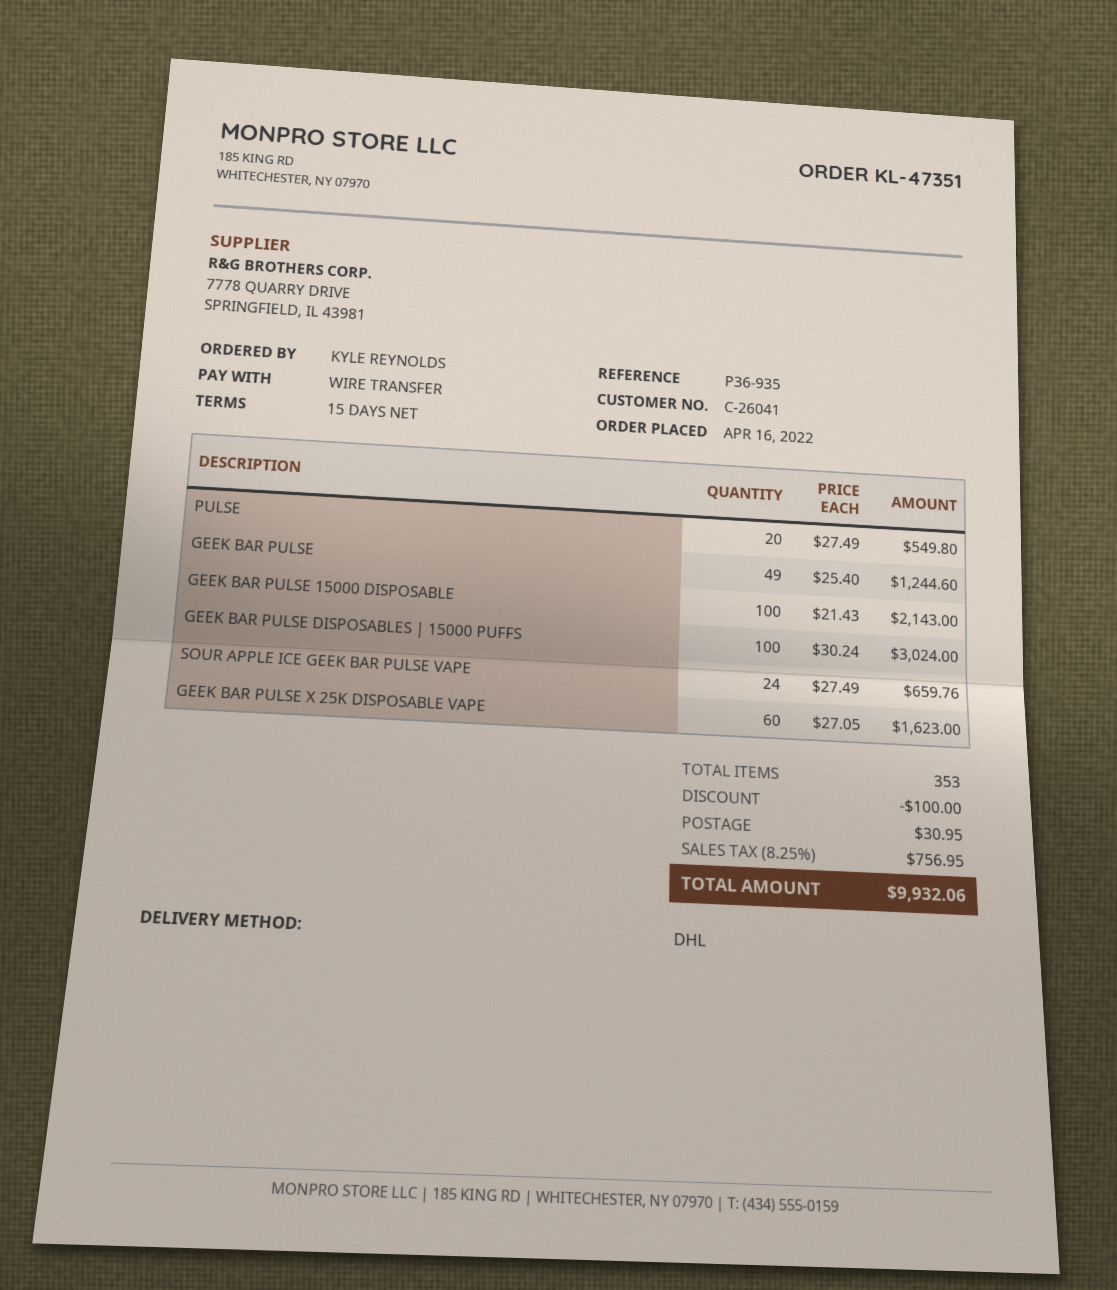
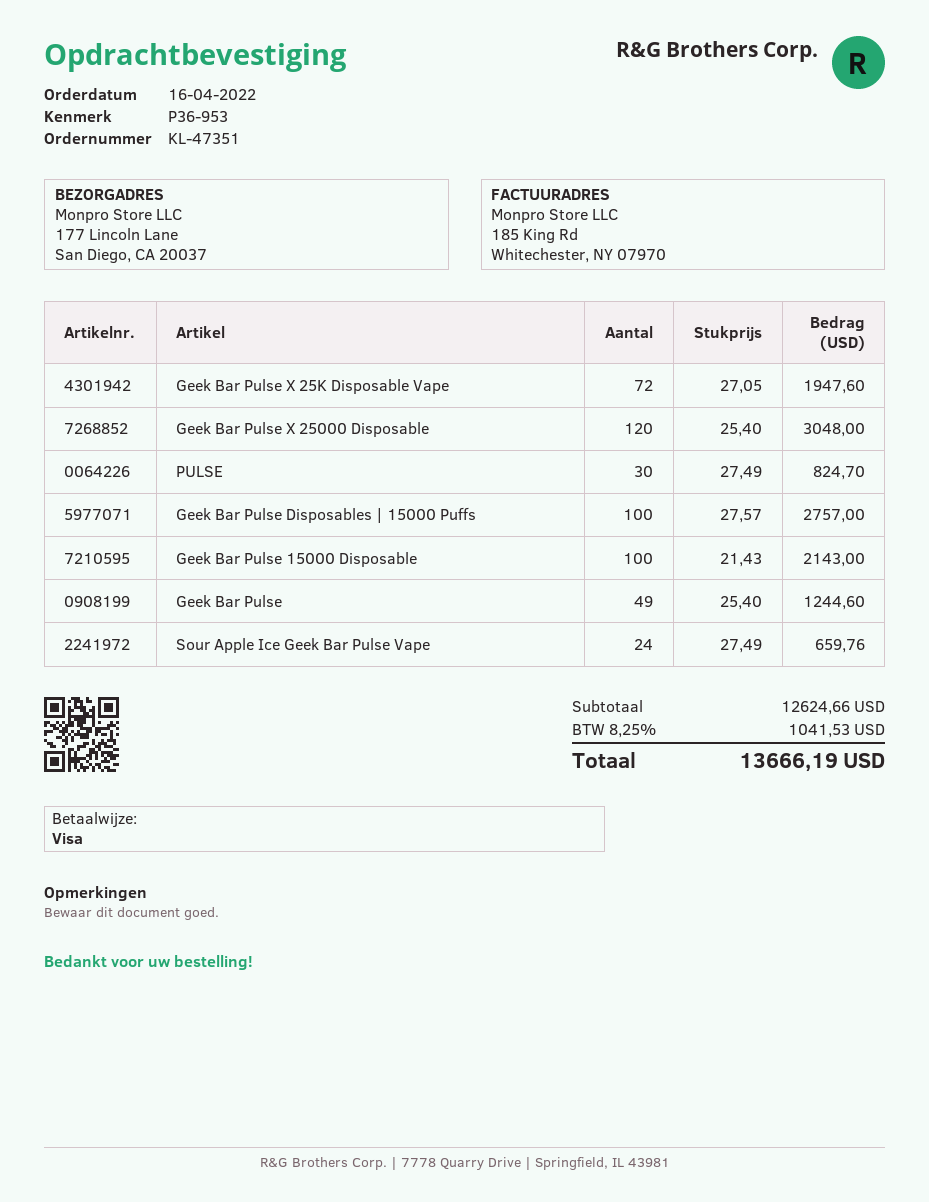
reference: P36-935 -> P36-953
payment method: bank transfer -> Visa
PULSE: 20 x 27.49 = 549.80 -> 30 x 27.49 = 824.70
GEEK BAR PULSE DISPOSABLES | 15000 PUFFS: 100 x 30.24 = 3024.00 -> 100 x 27.57 = 2757.00
GEEK BAR PULSE X 25K DISPOSABLE VAPE: 60 x 27.05 = 1623.00 -> 72 x 27.05 = 1947.60
Geek Bar Pulse X 25000 Disposable: none -> 120 x 25.40 = 3048.00
discount: 100.00 -> none
shipping: 30.95 -> none
tax: 8.25% = 756.95 -> 8.25% = 1041.53
total: 9932.06 -> 13666.19

